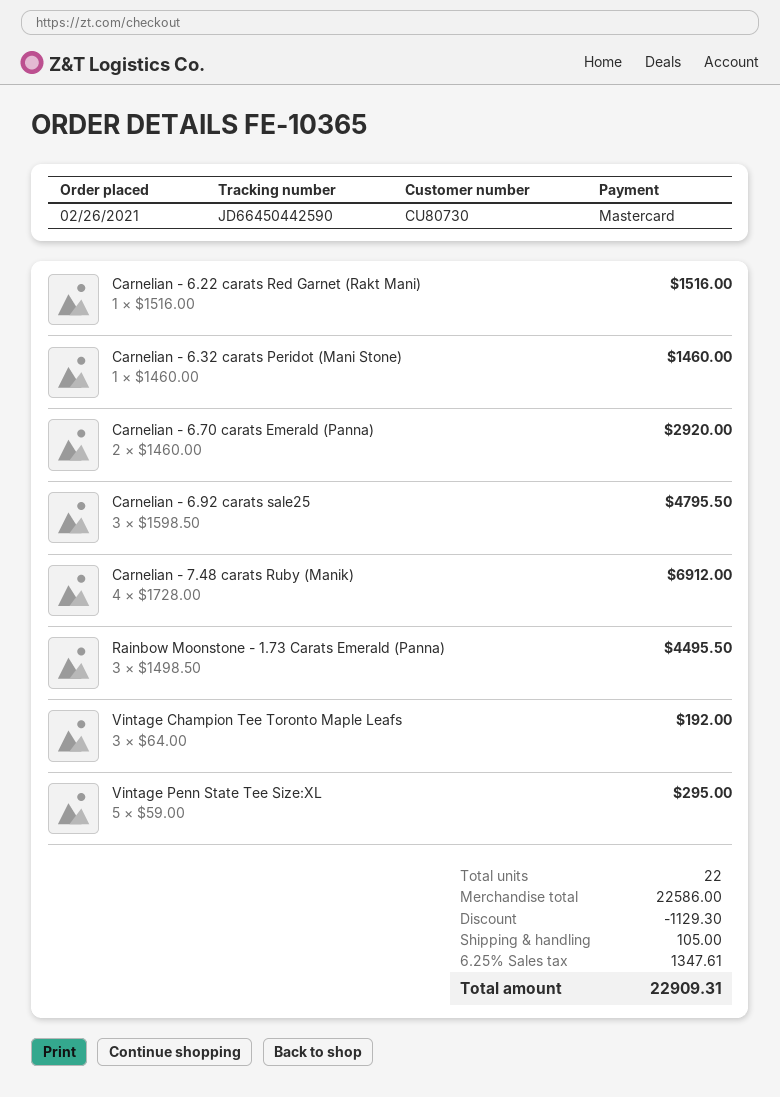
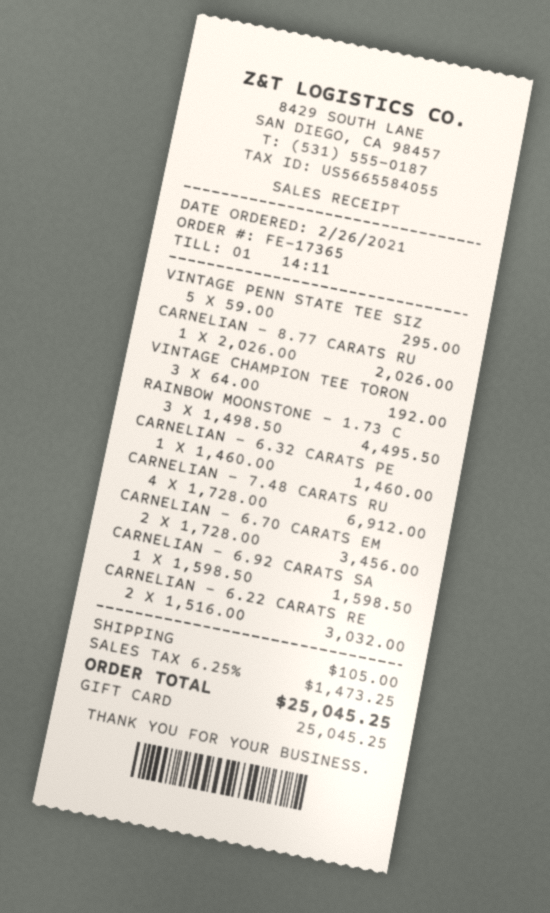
order number: FE-10365 -> FE-17365
payment method: Mastercard -> gift card
Carnelian - 6.22 carats Red Garnet (Rakt Mani): 1 x 1516.00 = 1516.00 -> 2 x 1516.00 = 3032.00
Carnelian - 6.70 carats Emerald (Panna): 2 x 1460.00 = 2920.00 -> 2 x 1728.00 = 3456.00
Carnelian - 6.92 carats sale25: 3 x 1598.50 = 4795.50 -> 1 x 1598.50 = 1598.50
CARNELIAN - 8.77 CARATS RU: none -> 1 x 2026.00 = 2026.00
discount: 1129.30 -> none
tax: 6.25% = 1347.61 -> 6.25% = 1473.25
total: 22909.31 -> 25045.25

